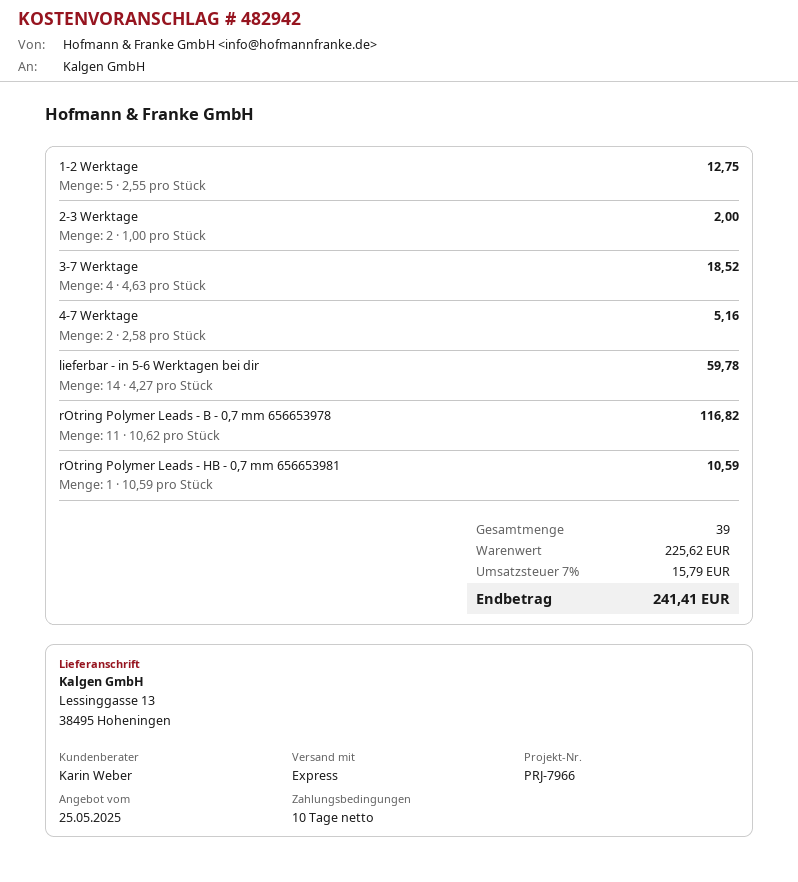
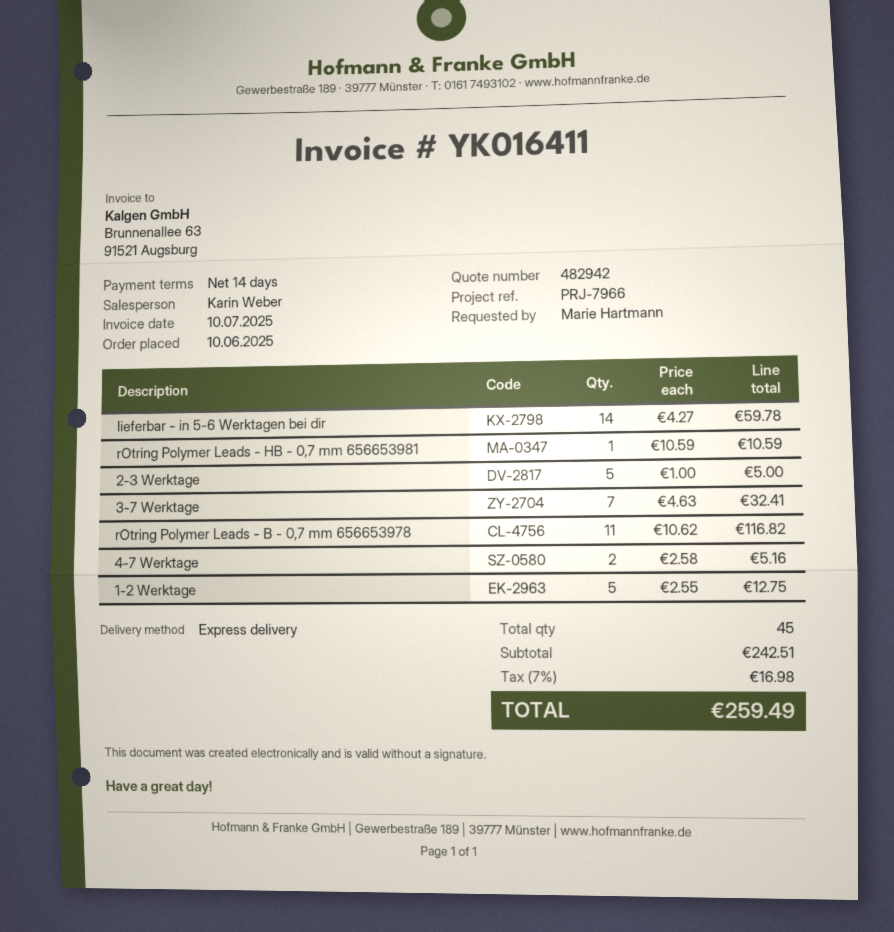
payment terms: 10 days -> 14 days
2-3 Werktage: 2 x 1.00 = 2.00 -> 5 x 1.00 = 5.00
3-7 Werktage: 4 x 4.63 = 18.52 -> 7 x 4.63 = 32.41
total quantity: 39 -> 45
subtotal: 225.62 -> 242.51
tax: 7% = 15.79 -> 7% = 16.98
total: 241.41 -> 259.49

